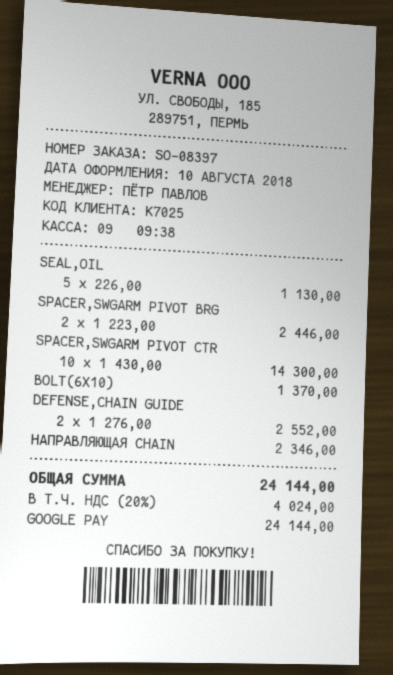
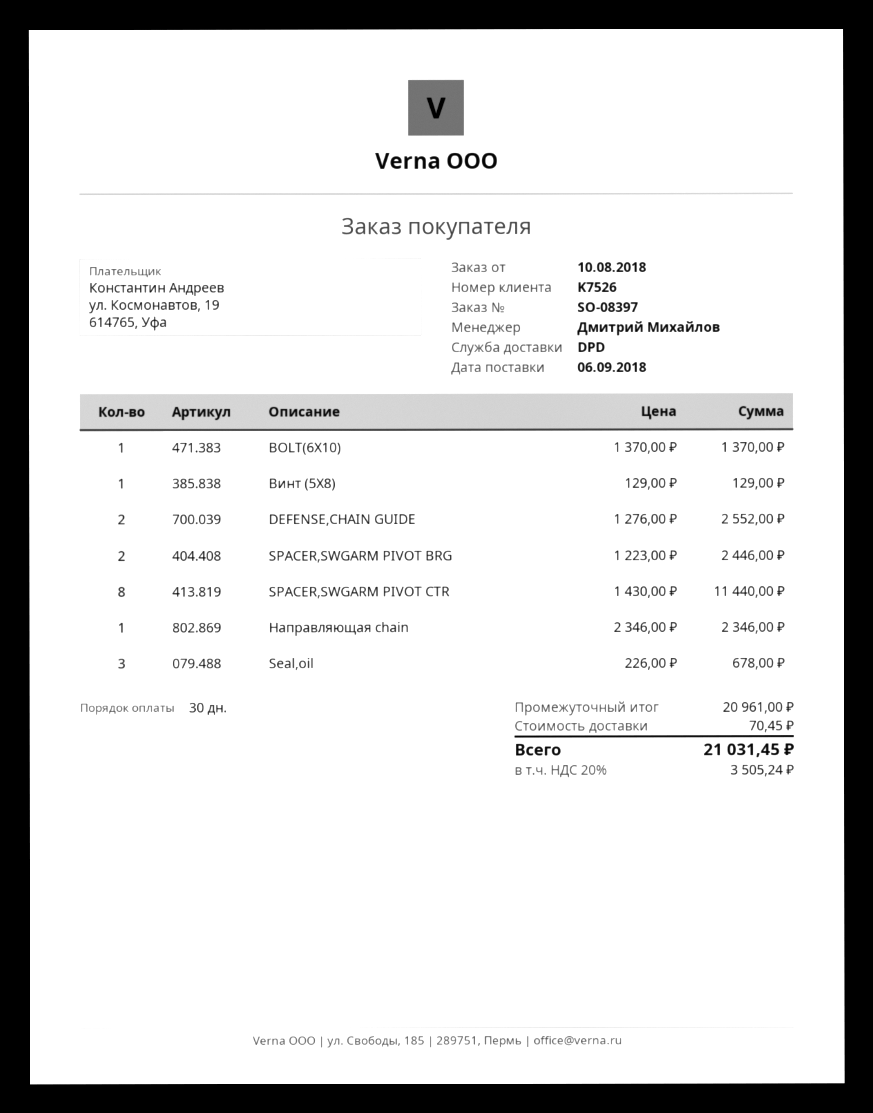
customer number: K7025 -> K7526
sales rep: ПЁТР ПАВЛОВ -> Дмитрий Михайлов
SEAL,OIL: 5 x 226.00 = 1130.00 -> 3 x 226.00 = 678.00
SPACER,SWGARM PIVOT CTR: 10 x 1430.00 = 14300.00 -> 8 x 1430.00 = 11440.00
Винт (5X8): none -> 1 x 129.00 = 129.00
shipping: none -> 70.45
tax: 20% = 4024.00 -> 20% = 3505.24
total: 24144.00 -> 21031.45

